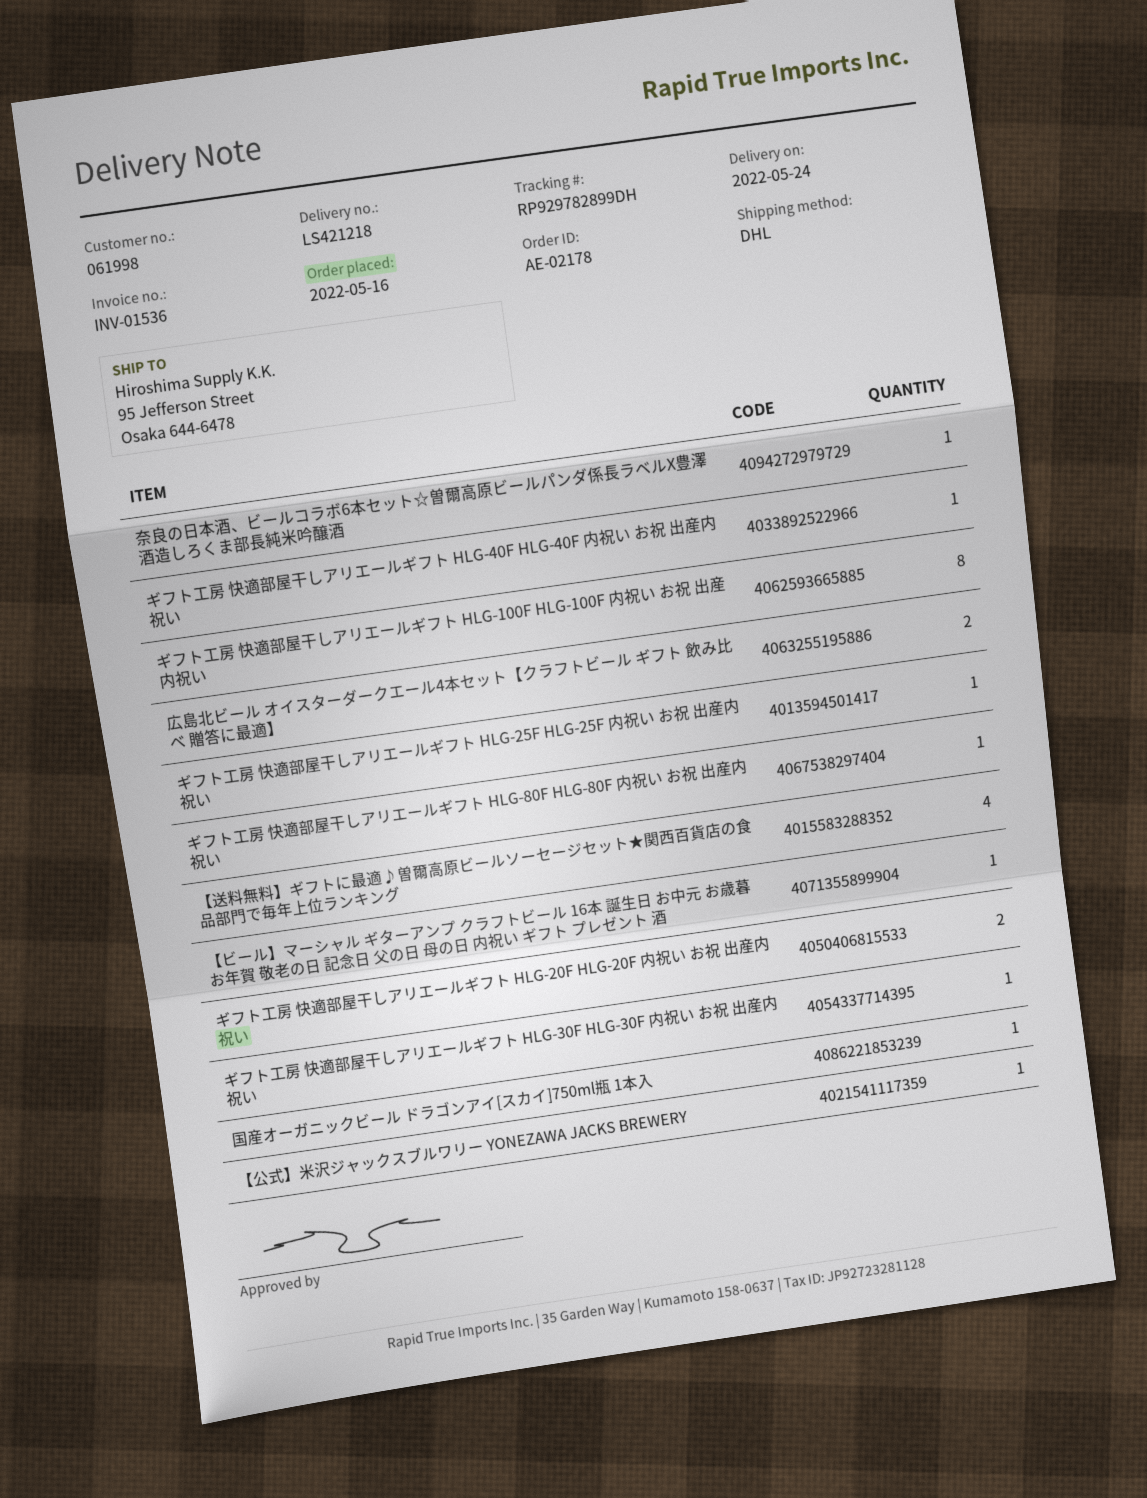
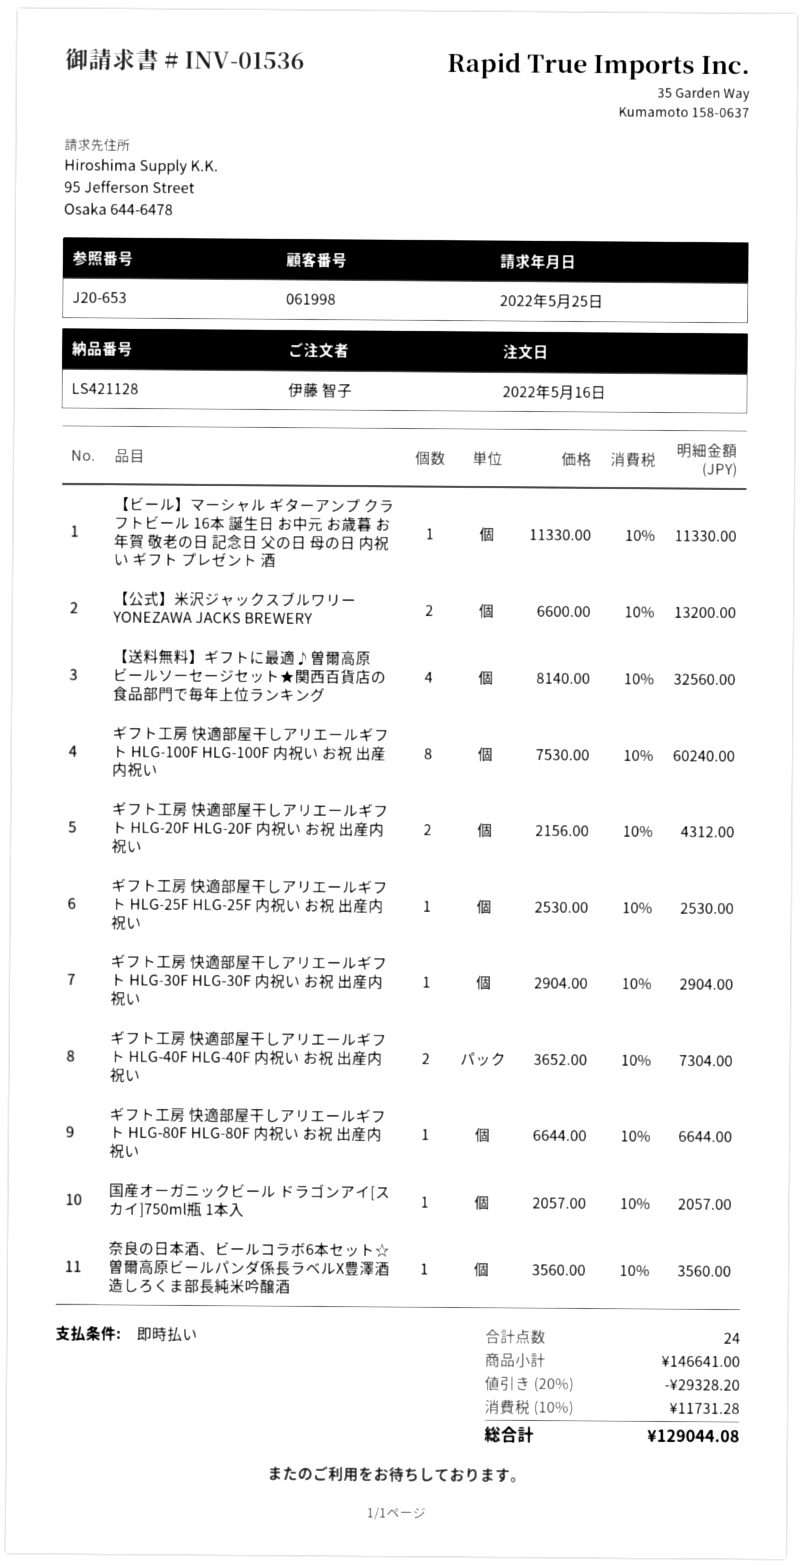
delivery note number: LS421218 -> LS421128
ギフト工房 快適部屋干しアリエールギフト HLG-40F HLG-40F 内祝い お祝 出産内祝い: 1 -> 2
広島北ビール オイスターダークエール4本セット【クラフトビール ギフト 飲み比べ 贈答に最適】: 2 -> none
【公式】米沢ジャックスブルワリー YONEZAWA JACKS BREWERY: 1 -> 2

